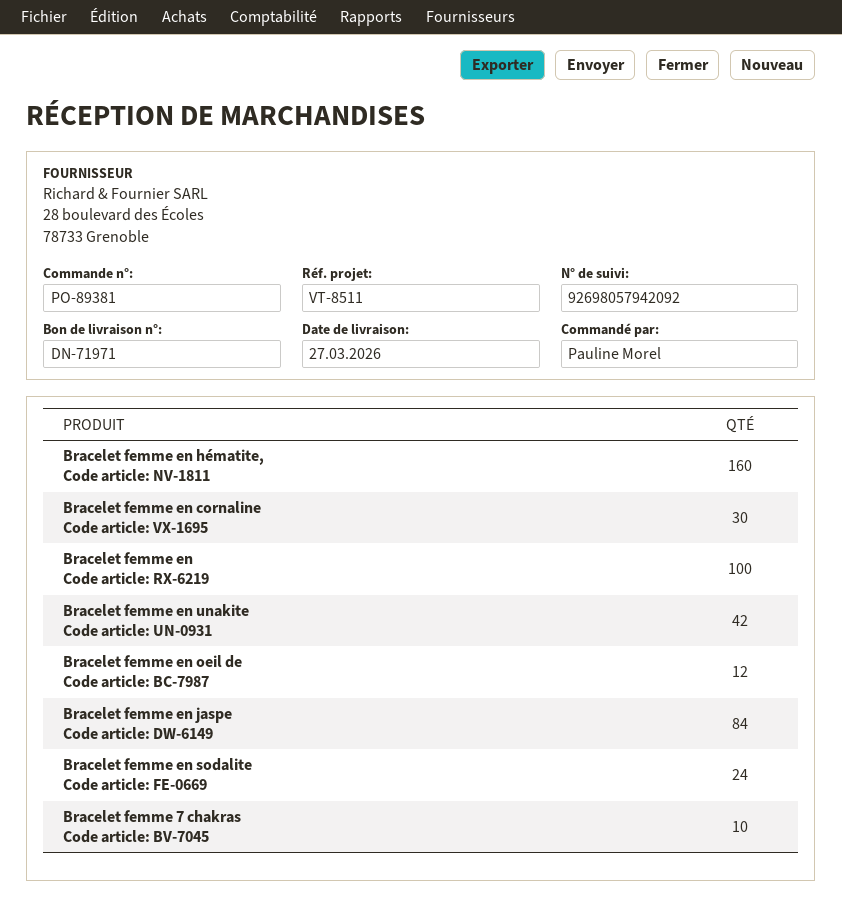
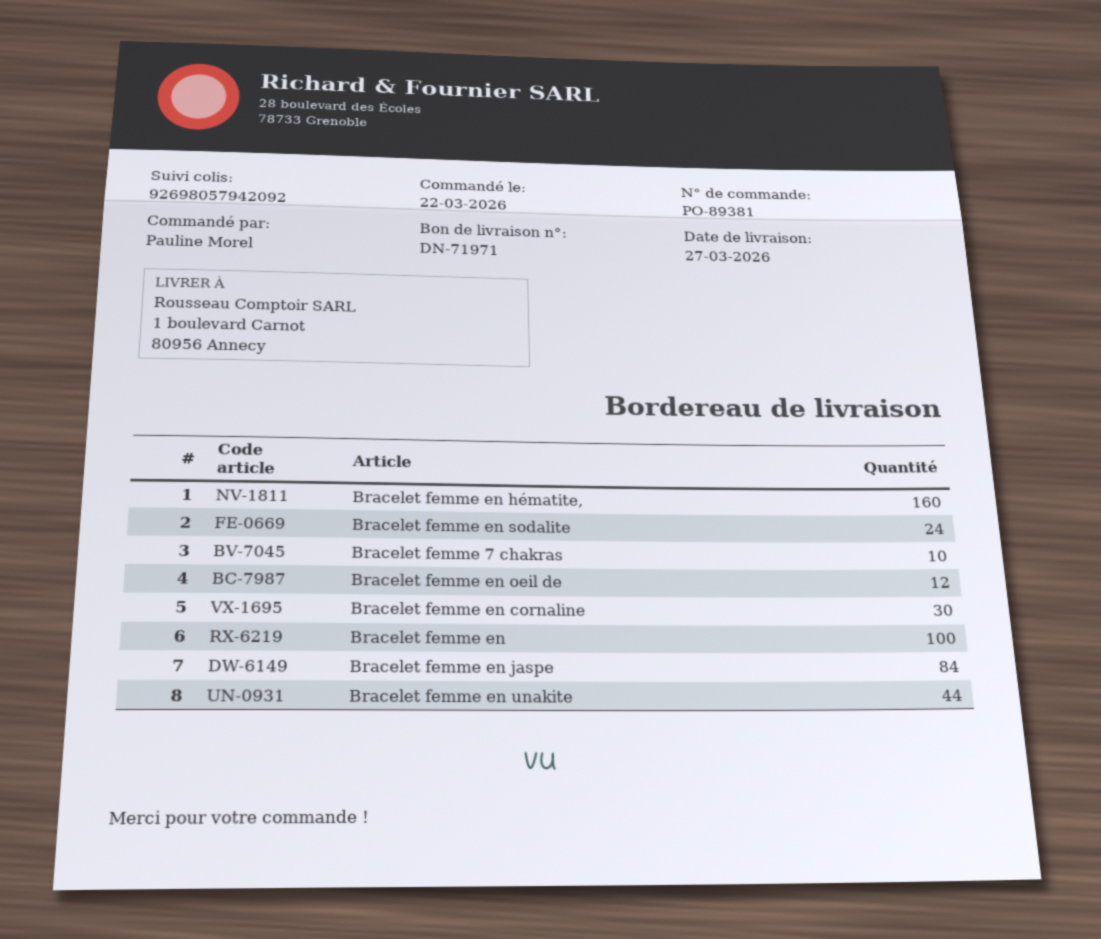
Bracelet femme en unakite: 42 -> 44

